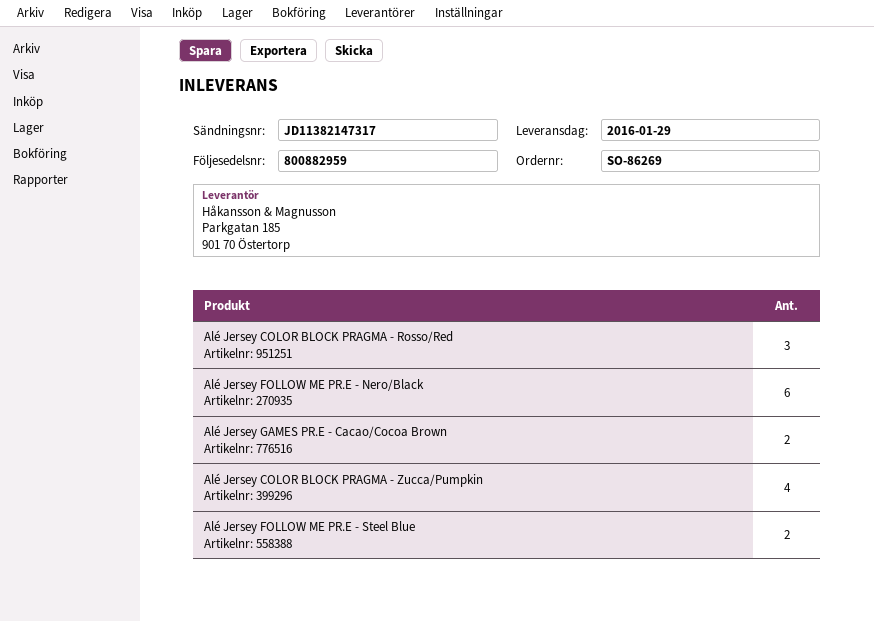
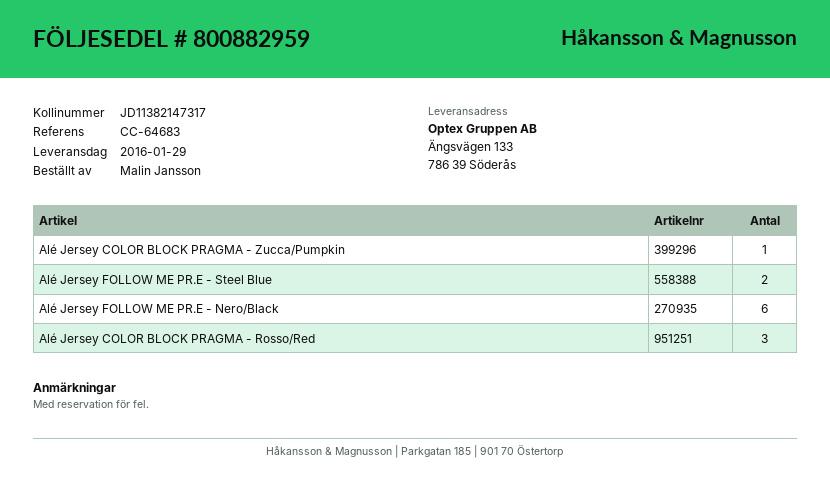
Alé Jersey GAMES PR.E - Cacao/Cocoa Brown: 2 -> none
Alé Jersey COLOR BLOCK PRAGMA - Zucca/Pumpkin: 4 -> 1

